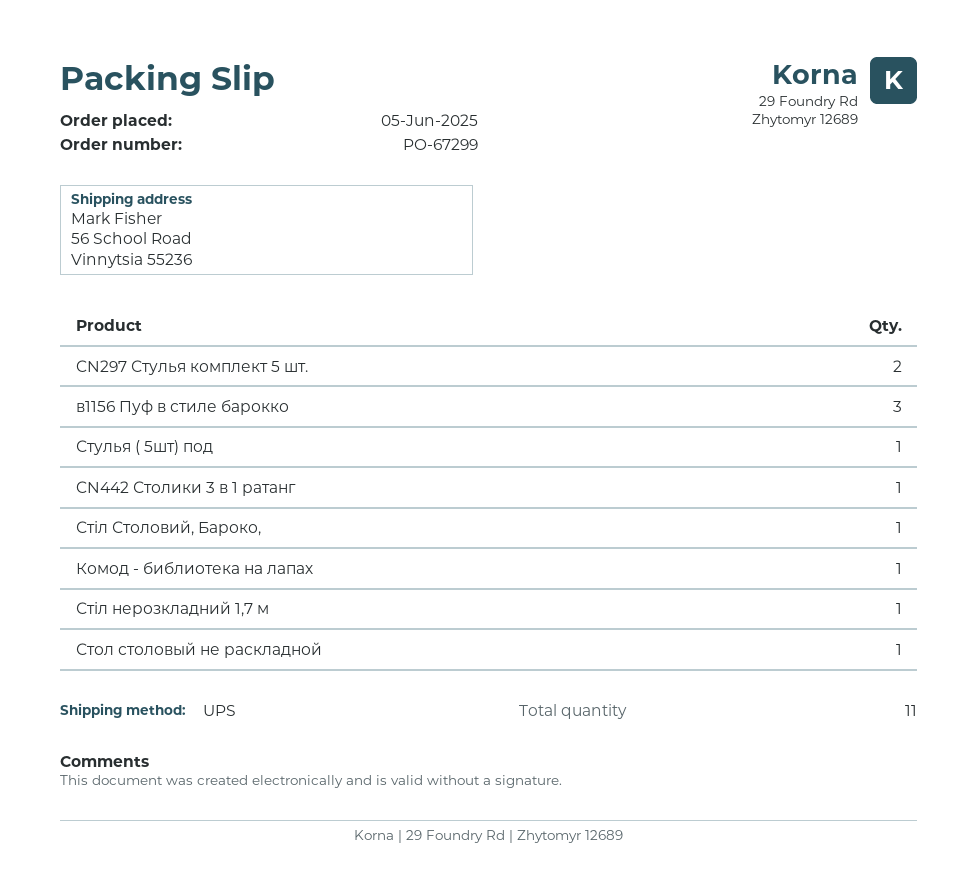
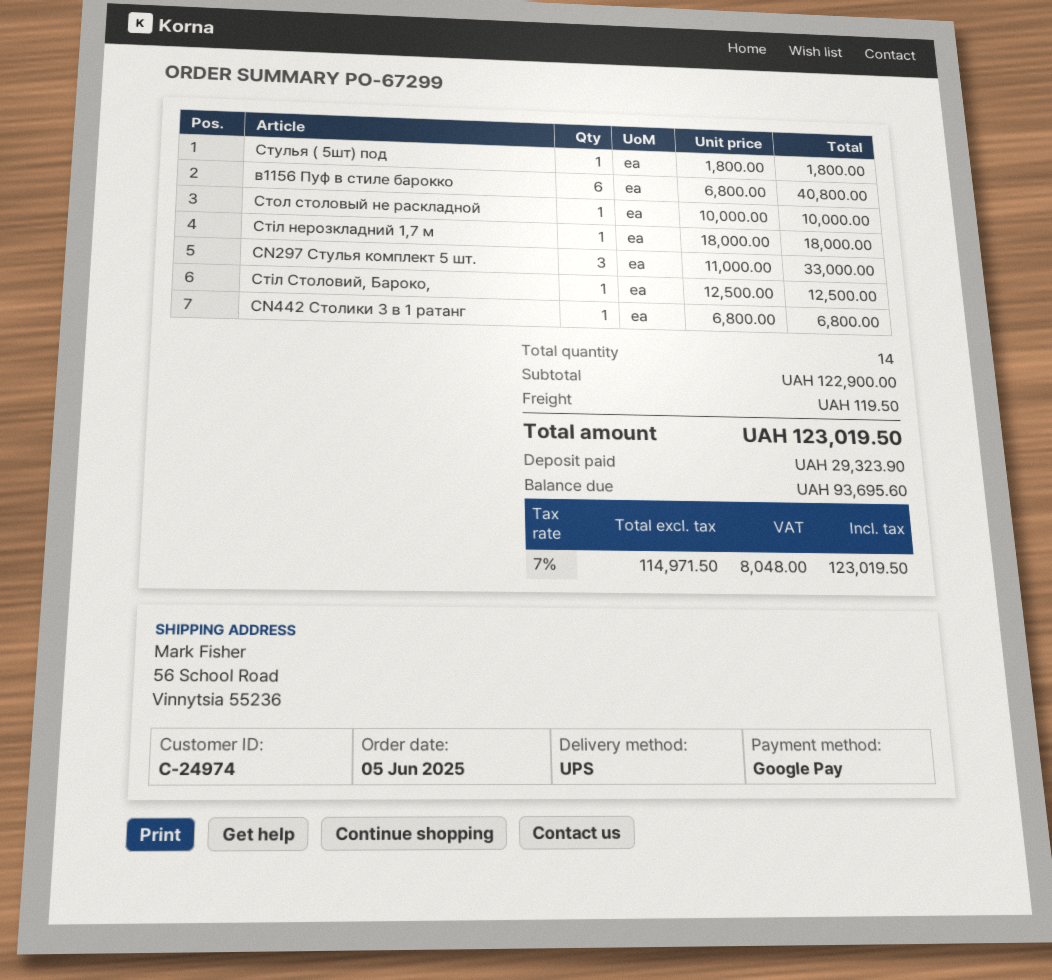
CN297 Стулья комплект 5 шт.: 2 -> 3
в1156 Пуф в стиле барокко: 3 -> 6
Комод - библиотека на лапах: 1 -> none
total quantity: 11 -> 14

